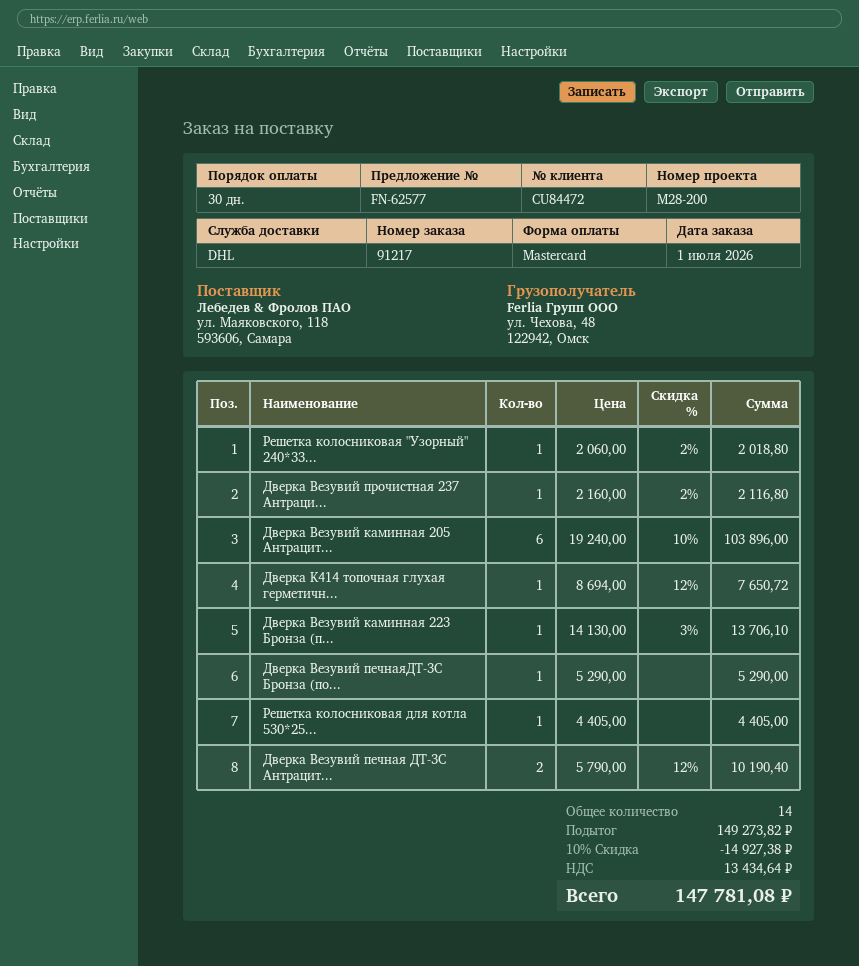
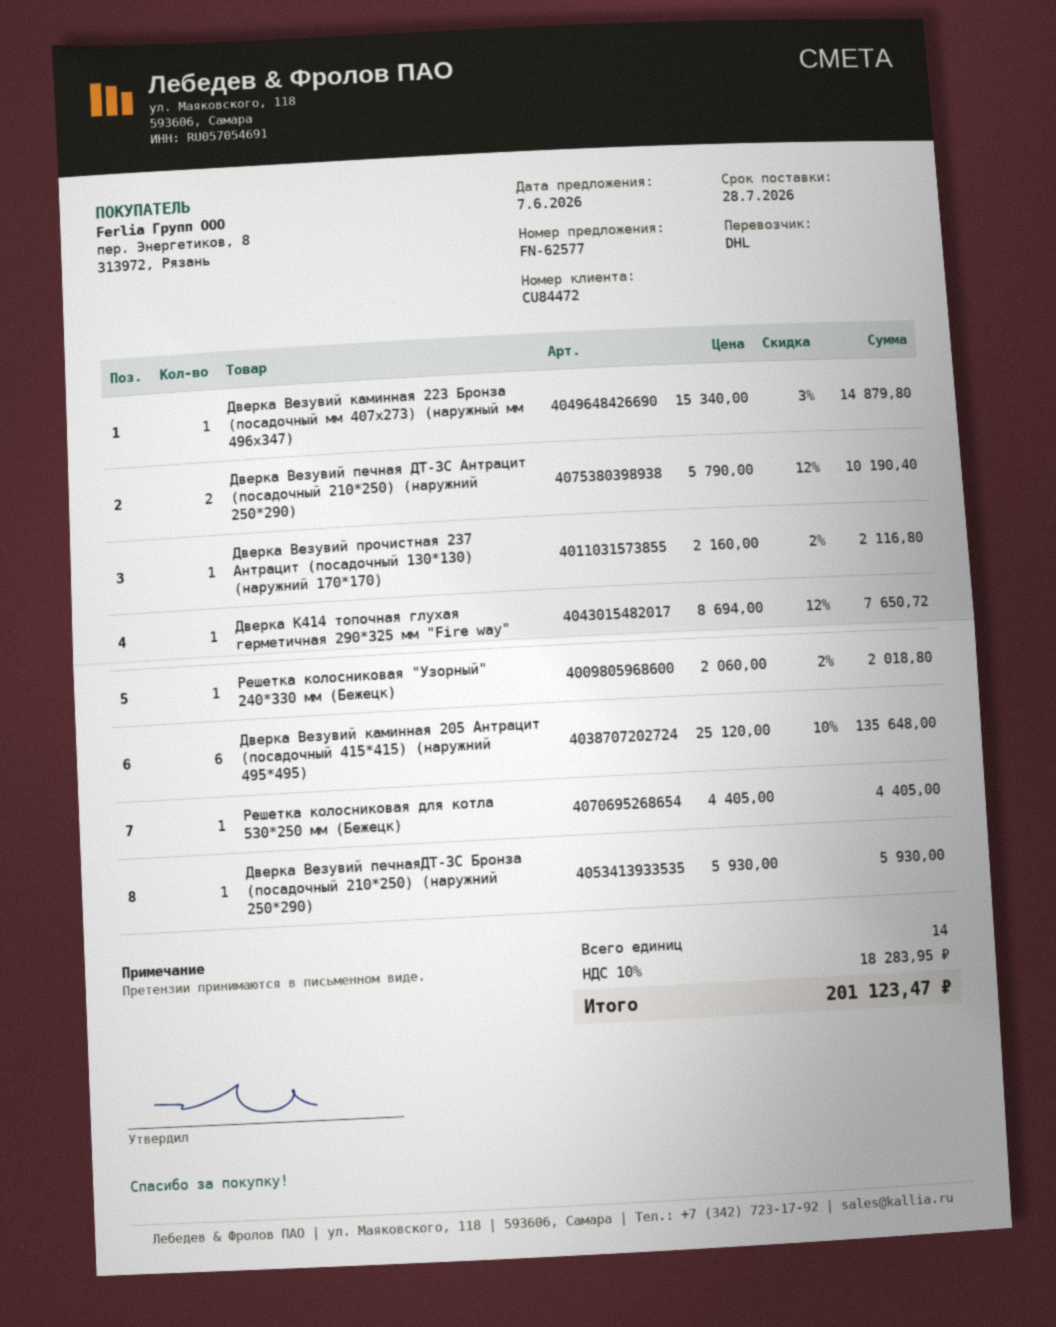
Дверка Везувий каминная 205 Антрацит...: 6 x 19240.00 - 10% = 103896.00 -> 6 x 25120.00 - 10% = 135648.00
Дверка Везувий каминная 223 Бронза (п...: 1 x 14130.00 - 3% = 13706.10 -> 1 x 15340.00 - 3% = 14879.80
Дверка Везувий печнаяДТ-3С Бронза (по...: 1 x 5290.00 = 5290.00 -> 1 x 5930.00 = 5930.00
discount: 10% = 14927.38 -> none
tax: 13434.64 -> 18283.95
total: 147781.08 -> 201123.47

